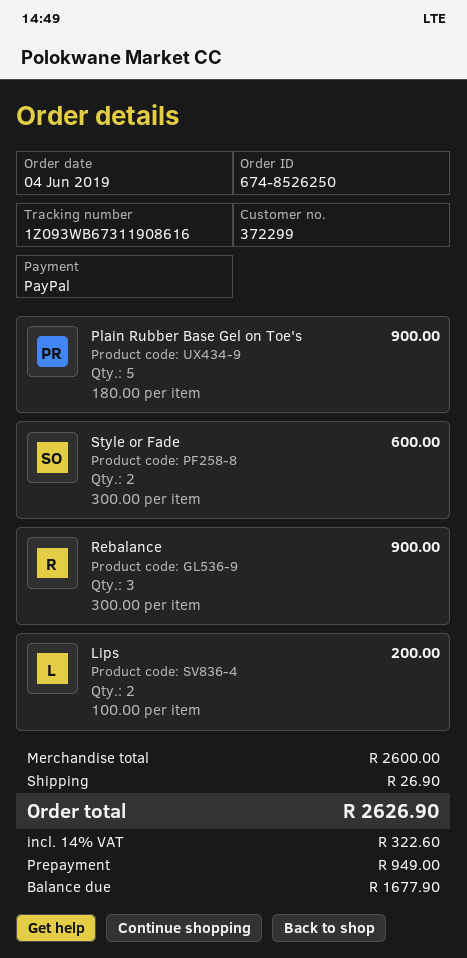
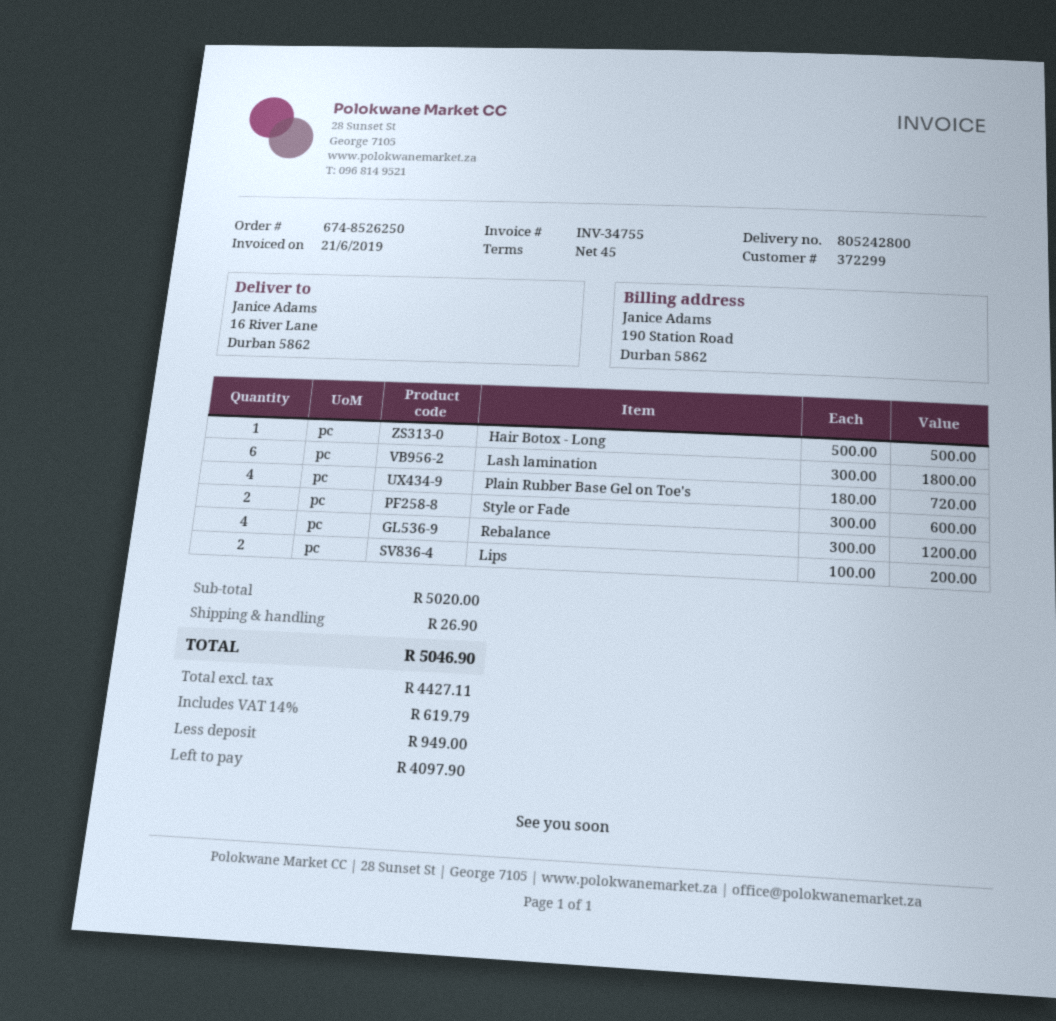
Plain Rubber Base Gel on Toe's: 5 x 180.00 = 900.00 -> 4 x 180.00 = 720.00
Rebalance: 3 x 300.00 = 900.00 -> 4 x 300.00 = 1200.00
Hair Botox - Long: none -> 1 x 500.00 = 500.00
Lash lamination: none -> 6 x 300.00 = 1800.00
subtotal: 2600.00 -> 5020.00
tax: 14% = 322.60 -> 14% = 619.79
total: 2626.90 -> 5046.90
balance: 1677.90 -> 4097.90

